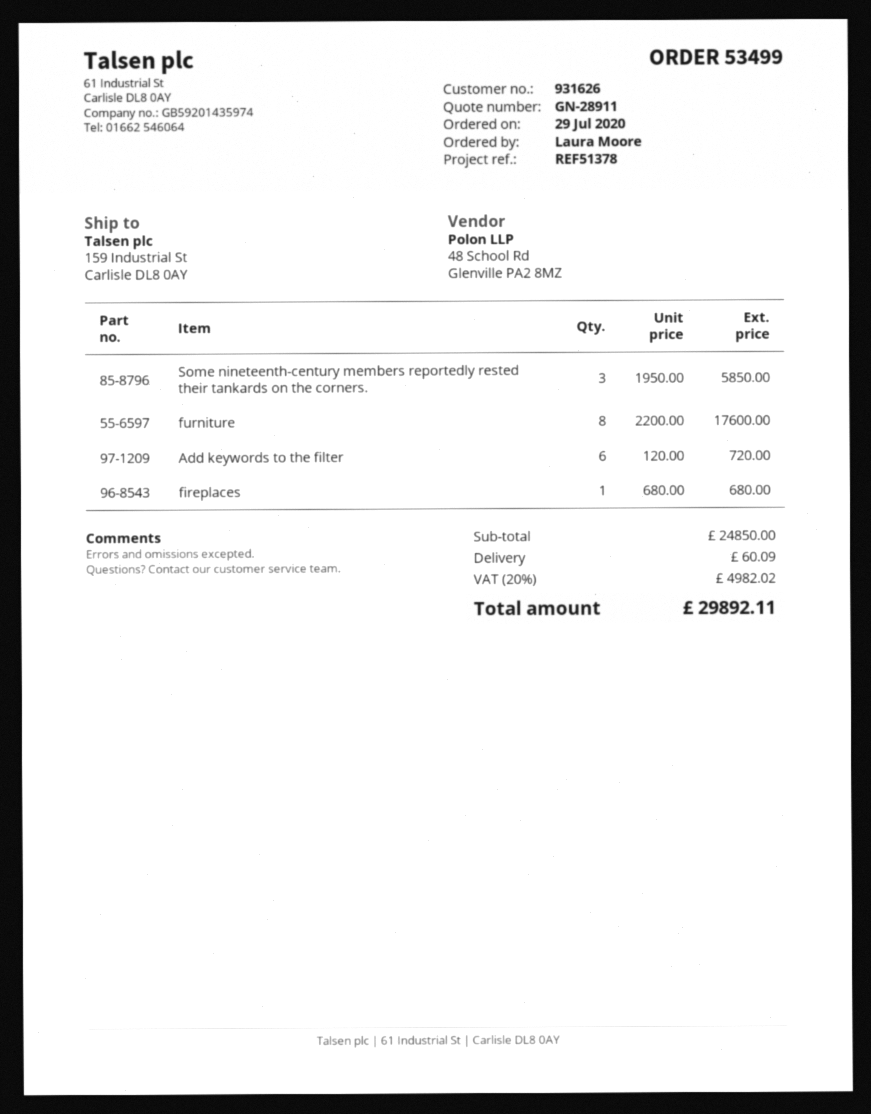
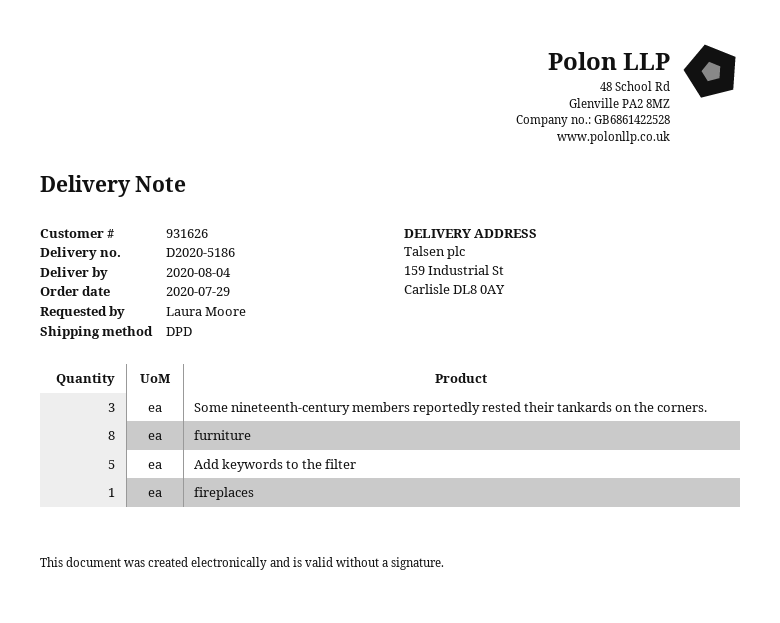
Add keywords to the filter: 6 -> 5

